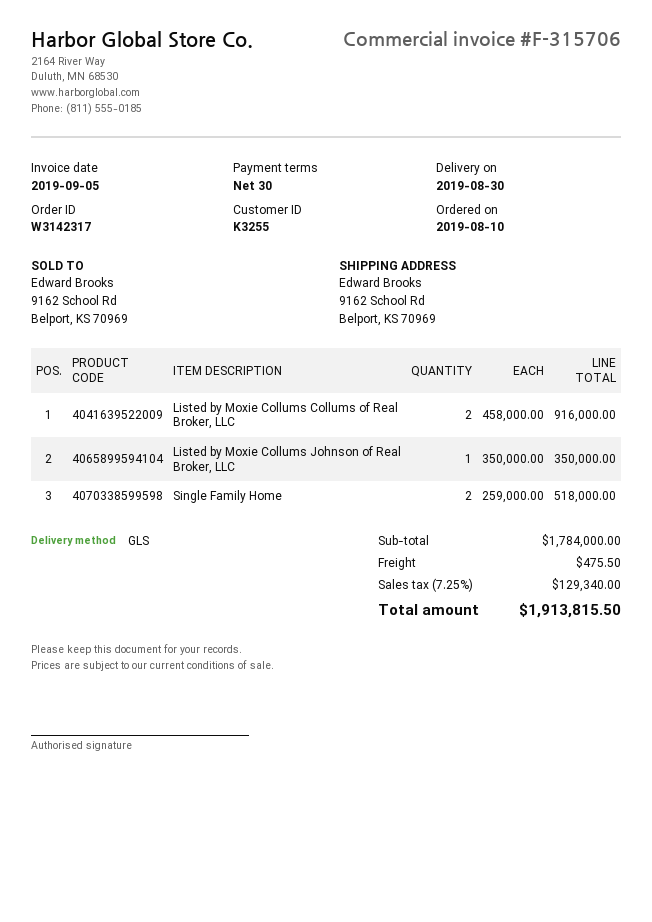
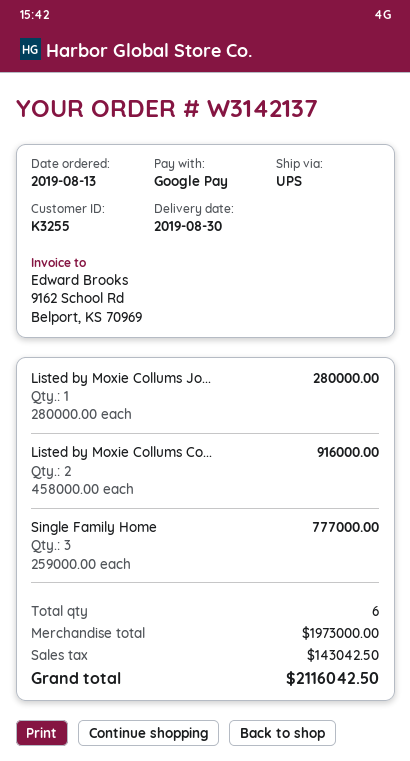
order number: W3142317 -> W3142137
order date: 2019-08-10 -> 2019-08-13
shipping method: GLS -> UPS
Listed by Moxie Collums Johnson of Real Broker, LLC: 1 x 350000.00 = 350000.00 -> 1 x 280000.00 = 280000.00
Single Family Home: 2 x 259000.00 = 518000.00 -> 3 x 259000.00 = 777000.00
subtotal: 1784000.00 -> 1973000.00
shipping: 475.50 -> none
tax: 129340.00 -> 143042.50
total: 1913815.50 -> 2116042.50

